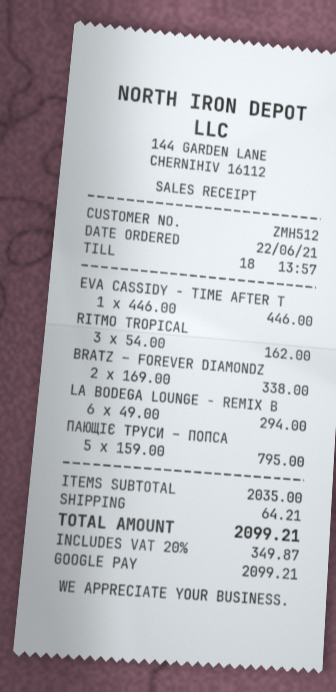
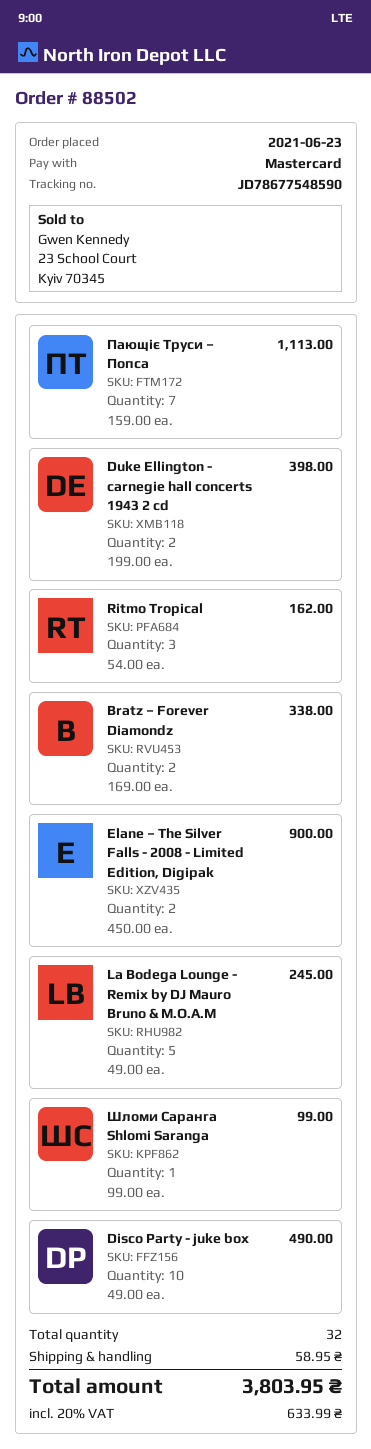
order date: 2021-06-22 -> 2021-06-23
payment method: Google Pay -> Mastercard
EVA CASSIDY - TIME AFTER T: 1 x 446.00 = 446.00 -> none
LA BODEGA LOUNGE - REMIX B: 6 x 49.00 = 294.00 -> 5 x 49.00 = 245.00
ПАЮЩІЄ ТРУСИ – ПОПСА: 5 x 159.00 = 795.00 -> 7 x 159.00 = 1113.00
Duke Ellington - carnegie hall concerts 1943 2 cd: none -> 2 x 199.00 = 398.00
Elane – The Silver Falls - 2008 - Limited Edition, Digipak: none -> 2 x 450.00 = 900.00
Шломи Саранга Shlomi Saranga: none -> 1 x 99.00 = 99.00
Disco Party - juke box: none -> 10 x 49.00 = 490.00
shipping: 64.21 -> 58.95
tax: 20% = 349.87 -> 20% = 633.99
total: 2099.21 -> 3803.95

